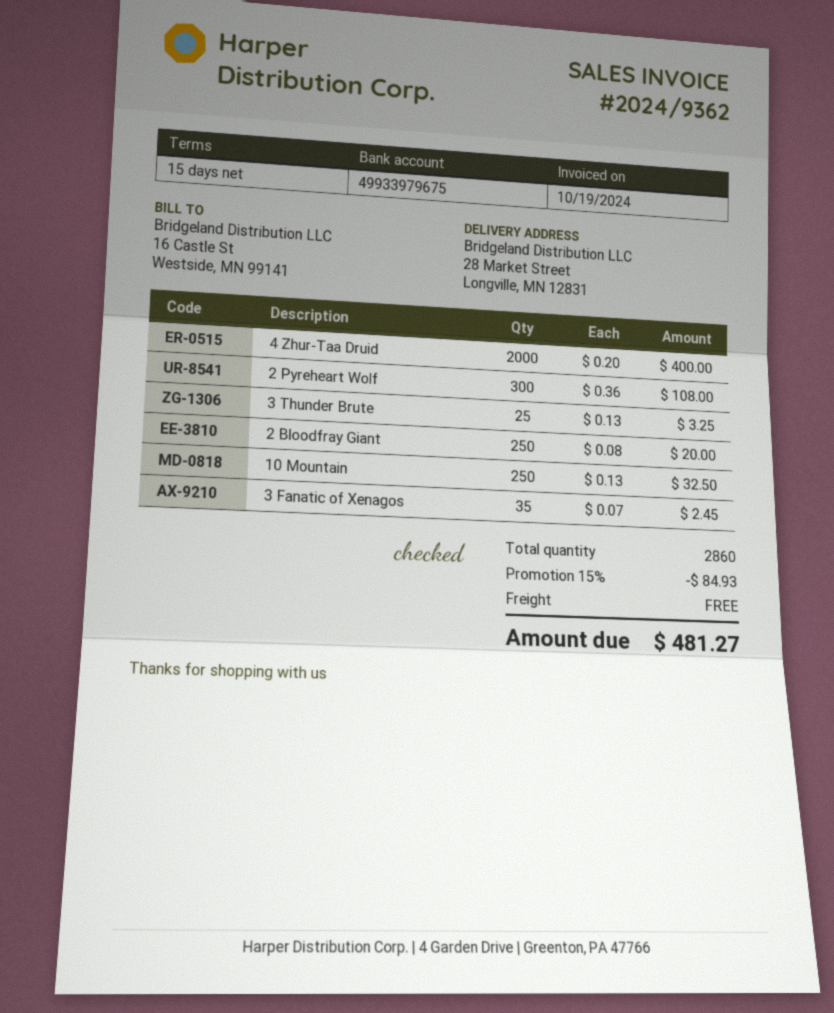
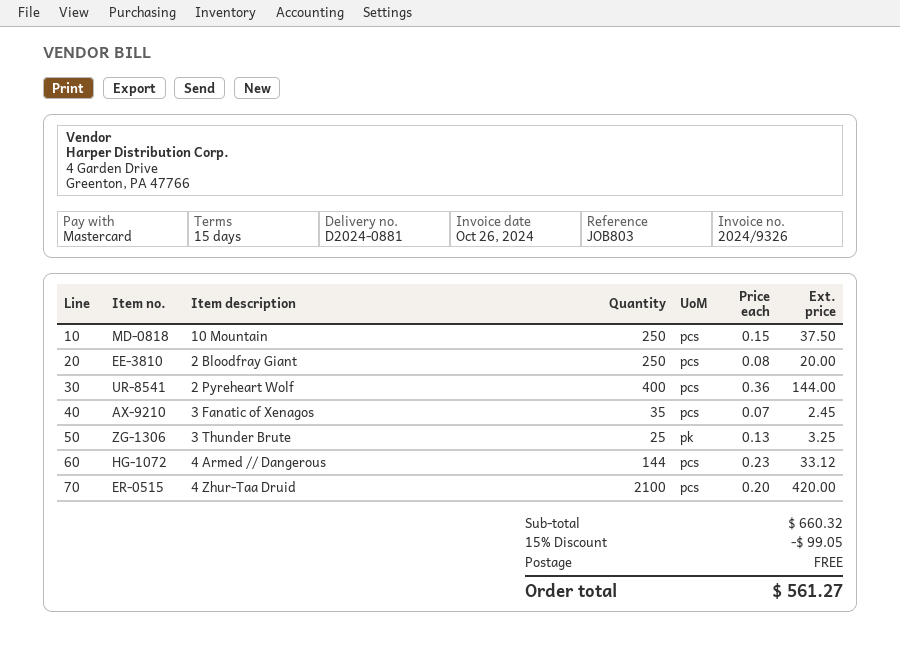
invoice number: 2024/9362 -> 2024/9326
invoice date: 2024-10-19 -> 2024-10-26
4 Zhur-Taa Druid: 2000 x 0.20 = 400.00 -> 2100 x 0.20 = 420.00
2 Pyreheart Wolf: 300 x 0.36 = 108.00 -> 400 x 0.36 = 144.00
10 Mountain: 250 x 0.13 = 32.50 -> 250 x 0.15 = 37.50
4 Armed // Dangerous: none -> 144 x 0.23 = 33.12
discount: 15% = 84.93 -> 15% = 99.05
total: 481.27 -> 561.27

